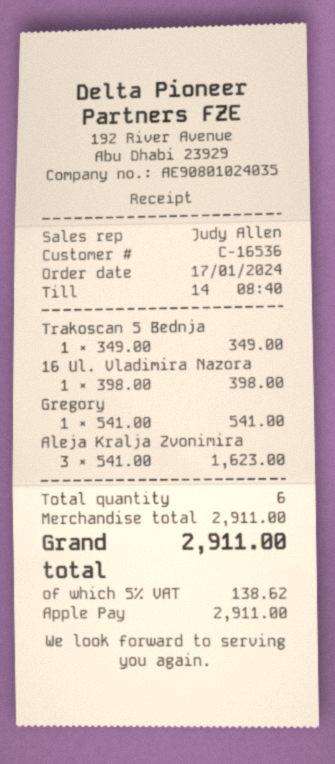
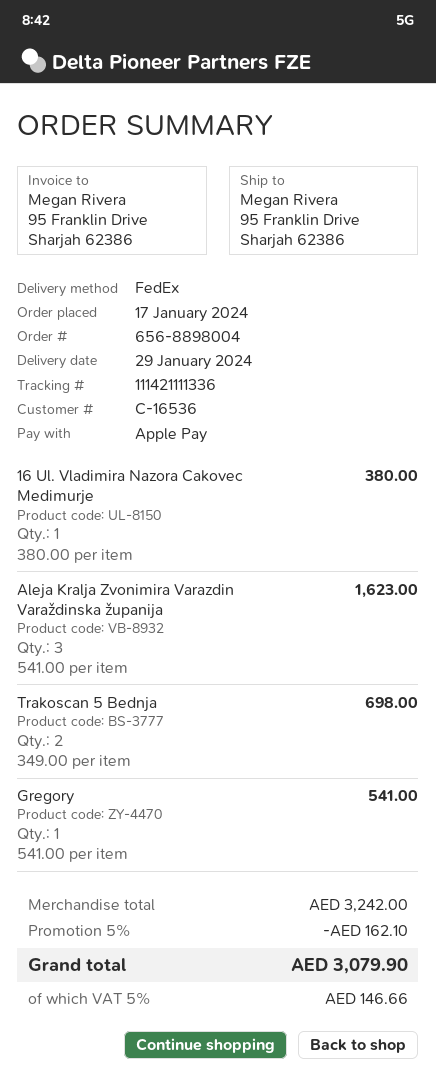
Trakoscan 5 Bednja: 1 x 349.00 = 349.00 -> 2 x 349.00 = 698.00
16 Ul. Vladimira Nazora: 1 x 398.00 = 398.00 -> 1 x 380.00 = 380.00
subtotal: 2911.00 -> 3242.00
discount: none -> 5% = 162.10
tax: 5% = 138.62 -> 5% = 146.66
total: 2911.00 -> 3079.90

